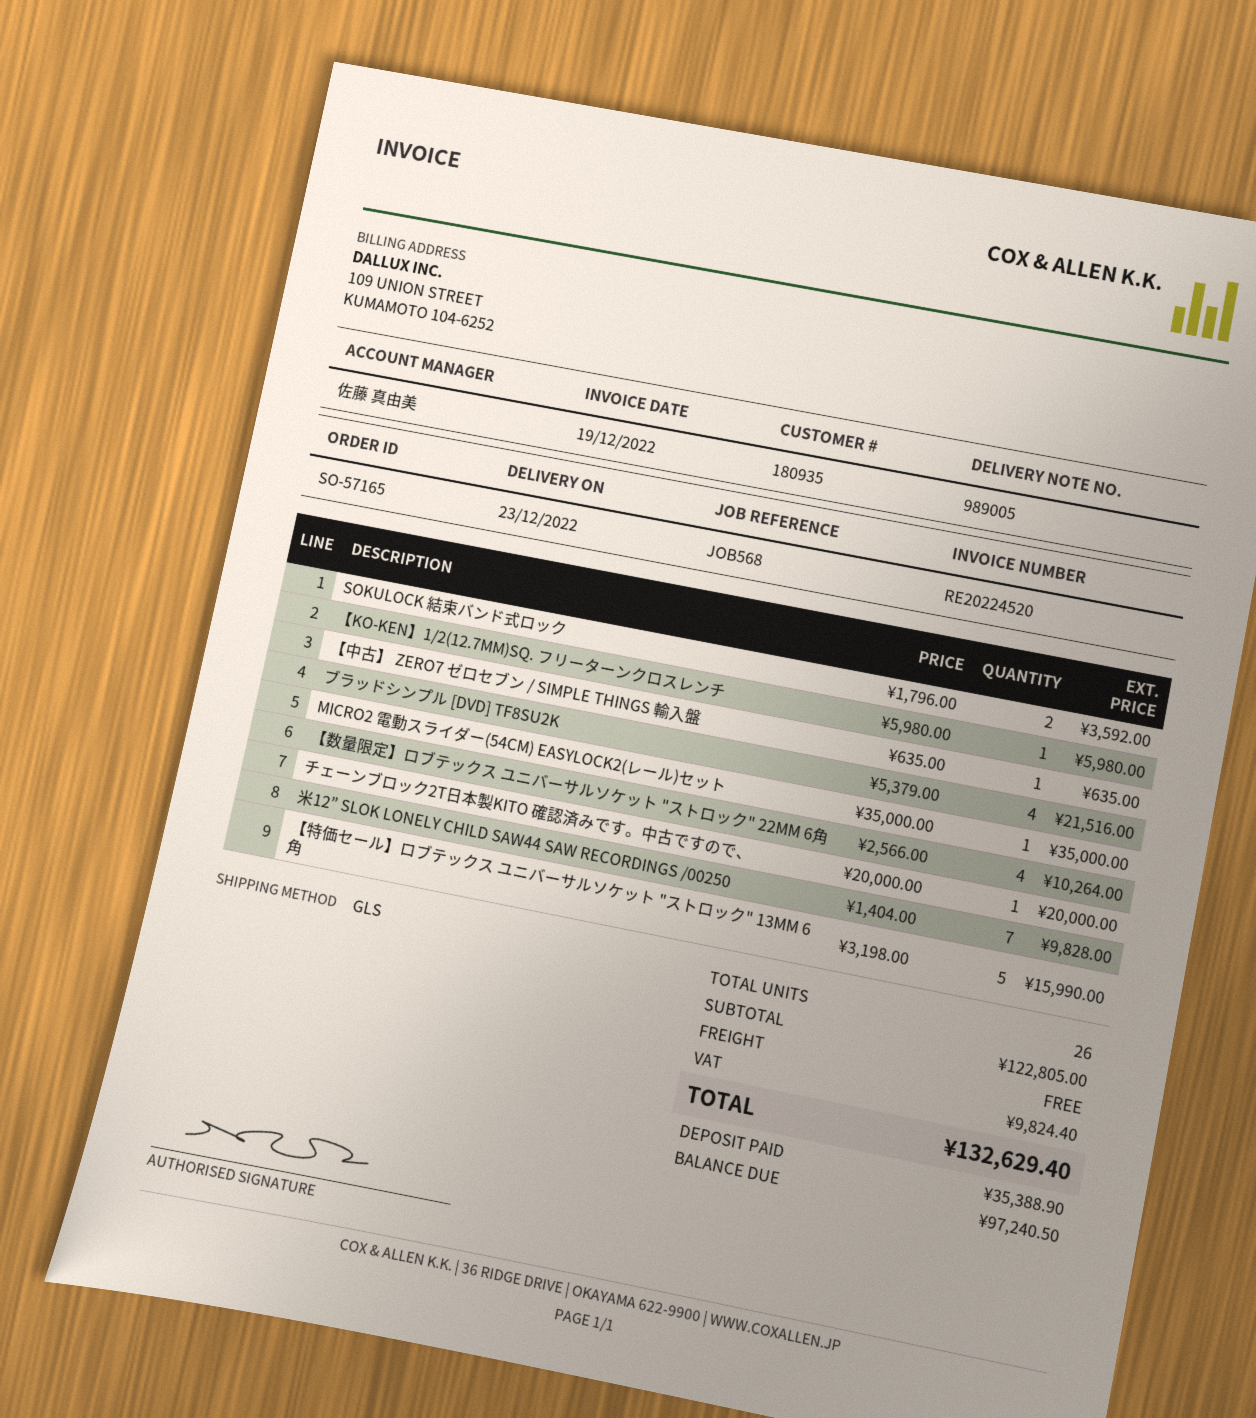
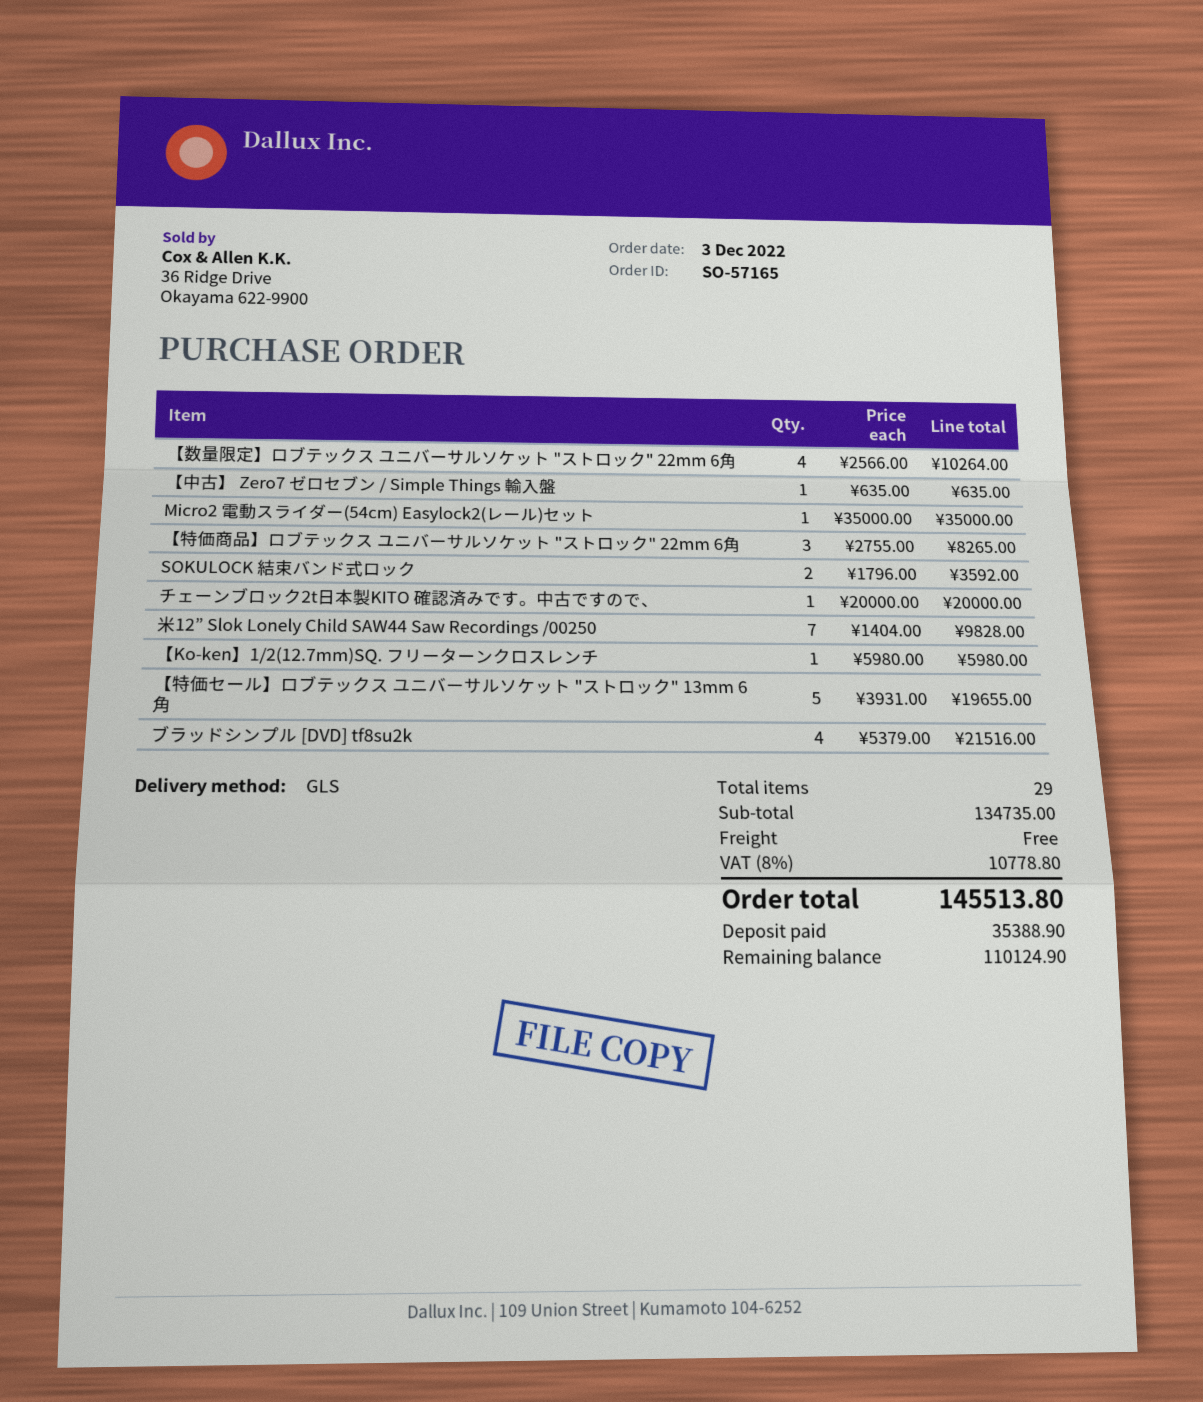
【特価セール】ロブテックス ユニバーサルソケット "ストロック" 13MM 6角: 5 x 3198.00 = 15990.00 -> 5 x 3931.00 = 19655.00
【特価商品】ロブテックス ユニバーサルソケット "ストロック" 22mm 6角: none -> 3 x 2755.00 = 8265.00
total quantity: 26 -> 29
subtotal: 122805.00 -> 134735.00
tax: 9824.40 -> 10778.80
total: 132629.40 -> 145513.80
balance: 97240.50 -> 110124.90

